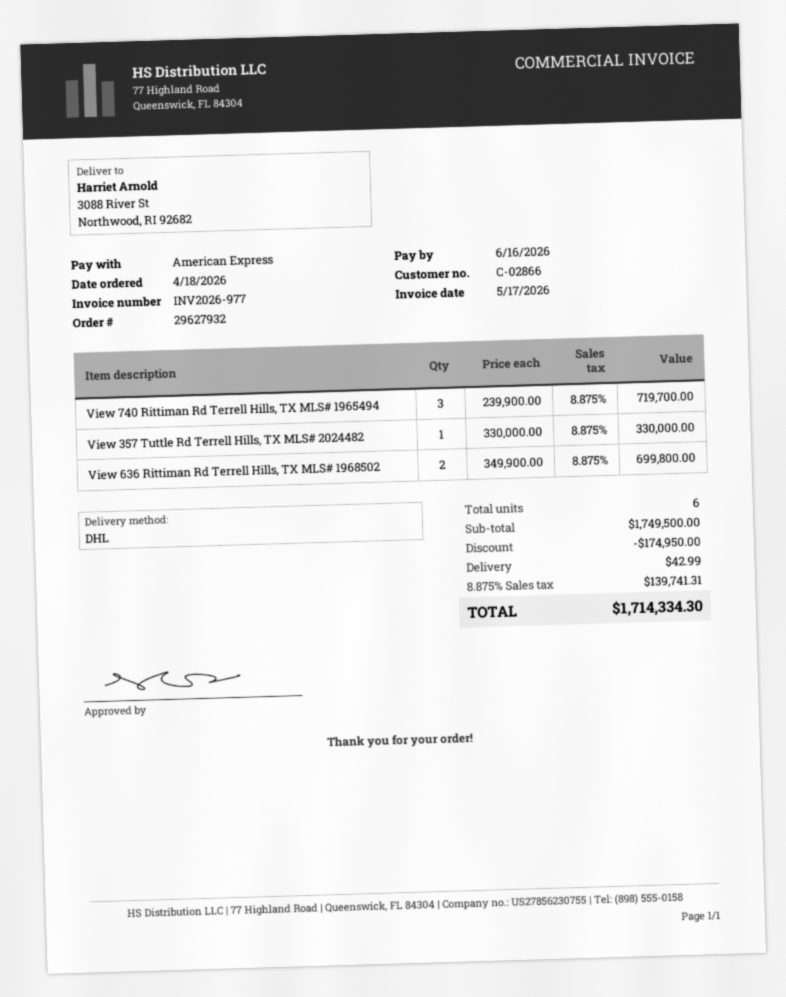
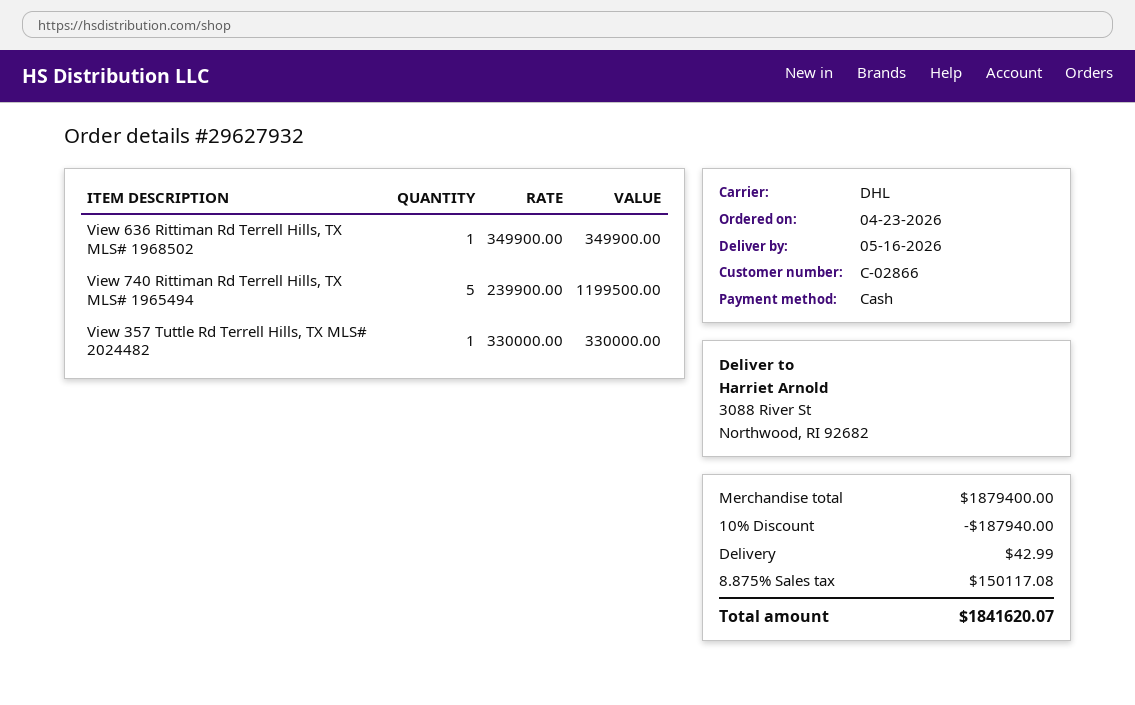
order date: 2026-04-18 -> 2026-04-23
payment method: American Express -> cash
View 740 Rittiman Rd Terrell Hills, TX MLS# 1965494: 3 x 239900.00 = 719700.00 -> 5 x 239900.00 = 1199500.00
View 636 Rittiman Rd Terrell Hills, TX MLS# 1968502: 2 x 349900.00 = 699800.00 -> 1 x 349900.00 = 349900.00
subtotal: 1749500.00 -> 1879400.00
discount: 174950.00 -> 187940.00
tax: 8.875% = 139741.31 -> 8.875% = 150117.08
total: 1714334.30 -> 1841620.07

